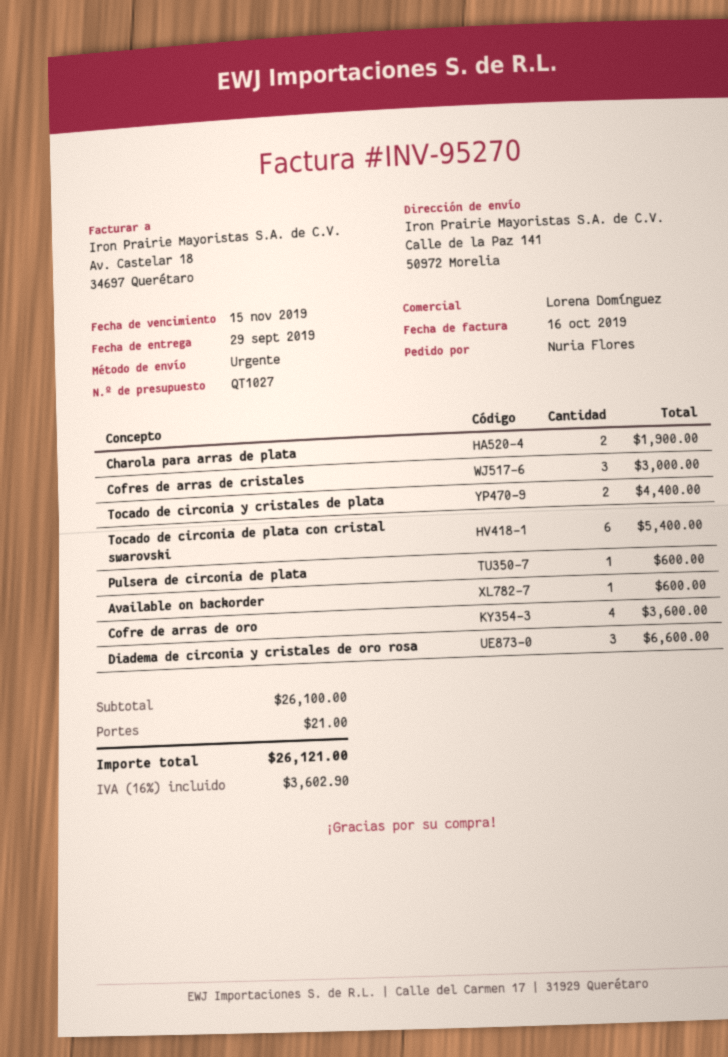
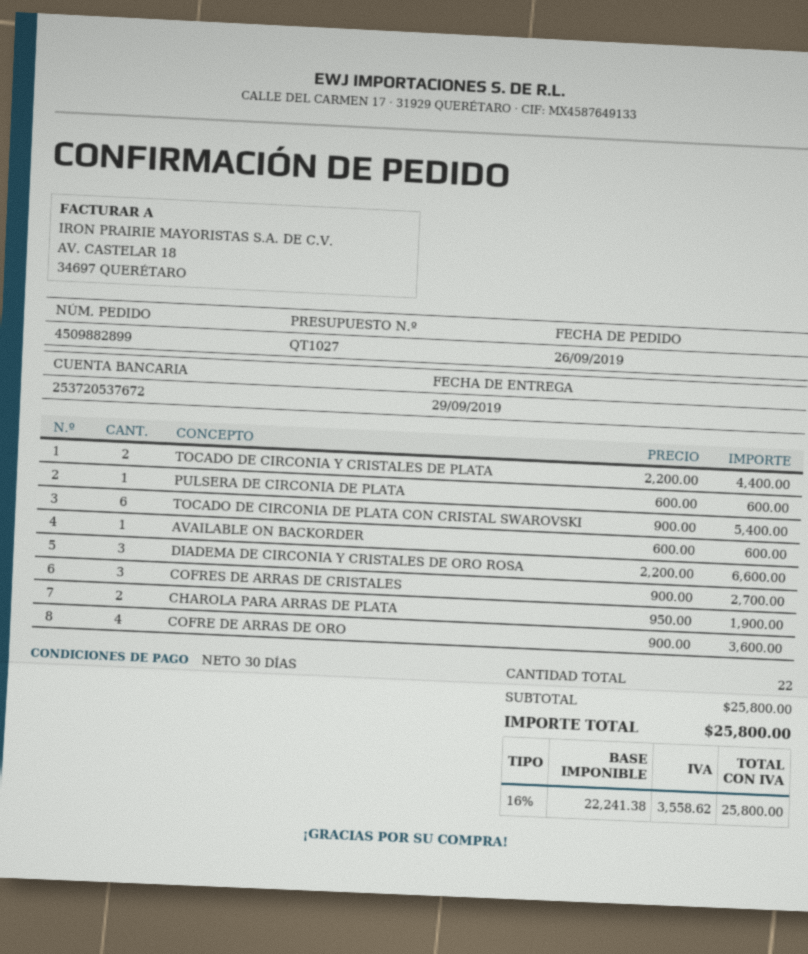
Cofres de arras de cristales: 3 for 3000.00 -> 3 for 2700.00
subtotal: 26100.00 -> 25800.00
shipping: 21.00 -> none
tax: 16% = 3602.90 -> 16% = 3558.62
total: 26121.00 -> 25800.00

